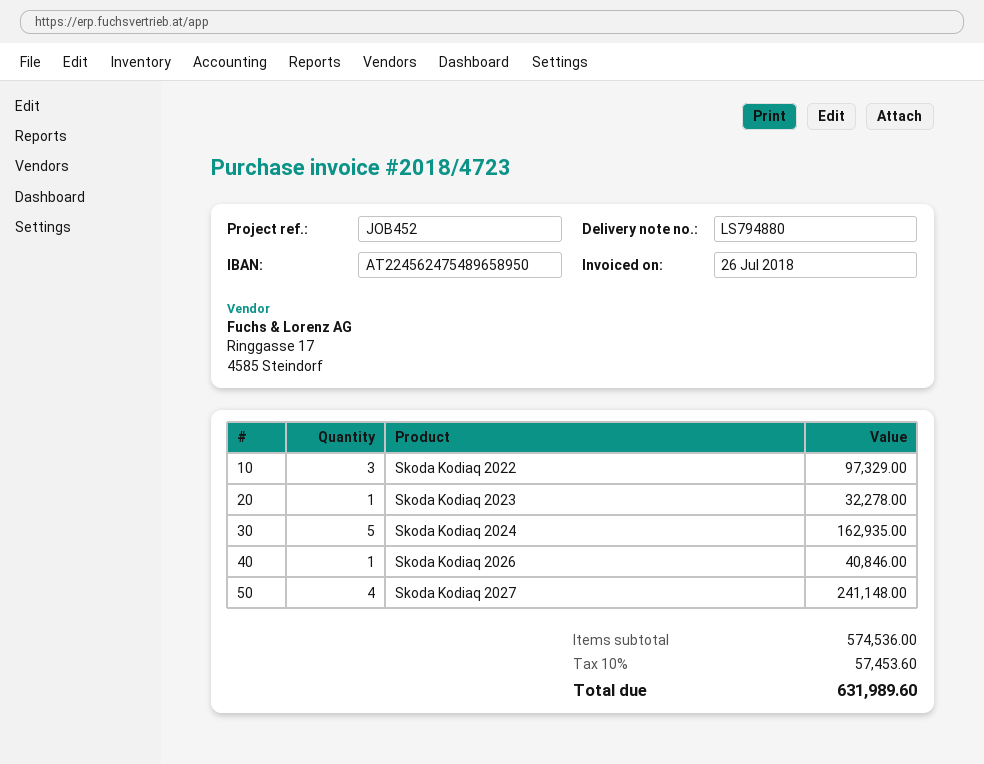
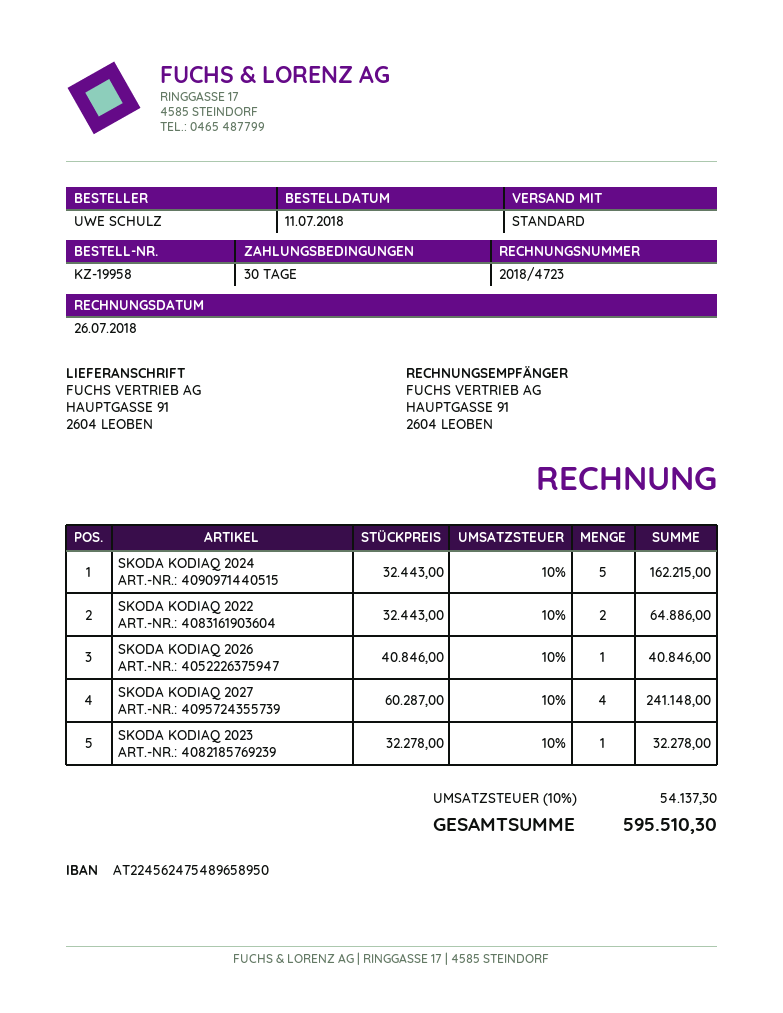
Skoda Kodiaq 2022: 3 for 97329.00 -> 2 for 64886.00
Skoda Kodiaq 2024: 5 for 162935.00 -> 5 for 162215.00
tax: 10% = 57453.60 -> 10% = 54137.30
total: 631989.60 -> 595510.30

